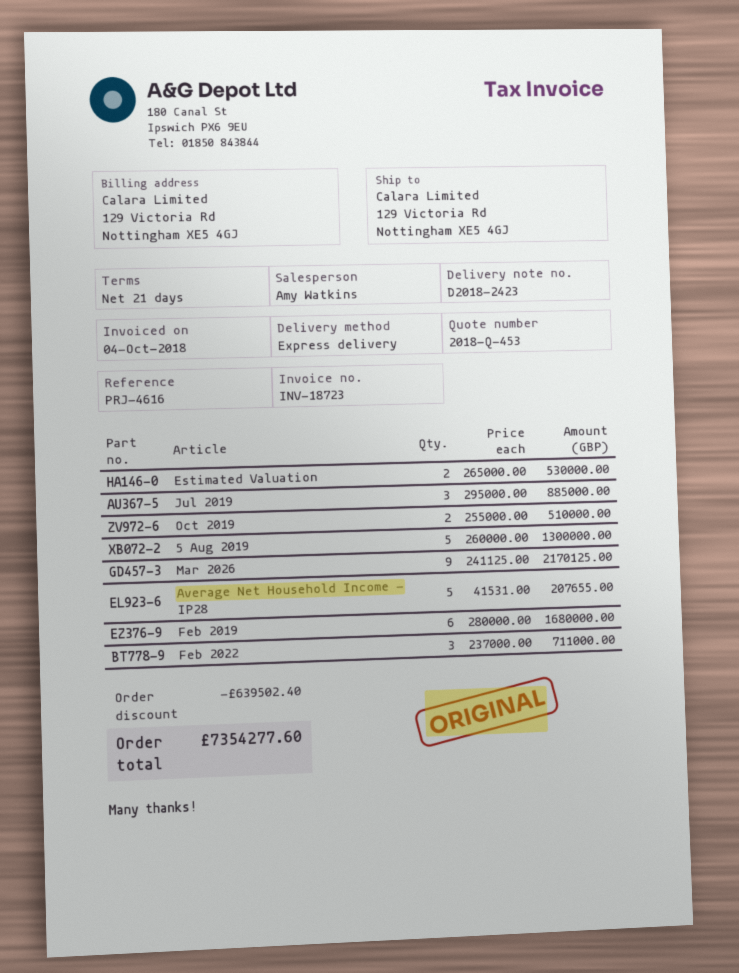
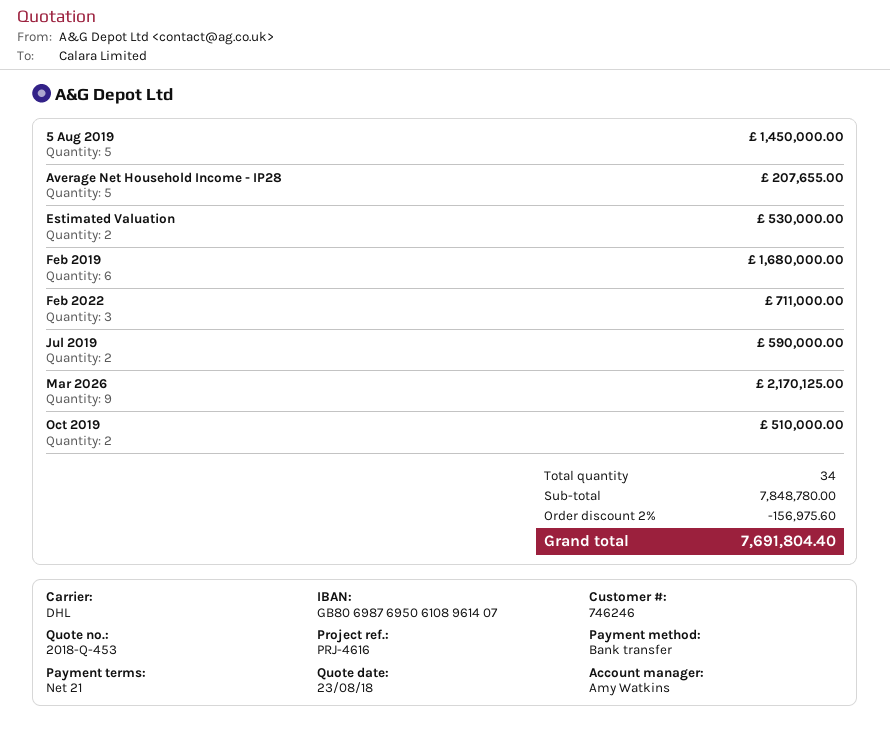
shipping method: express -> DHL
Jul 2019: 3 for 885000.00 -> 2 for 590000.00
5 Aug 2019: 5 for 1300000.00 -> 5 for 1450000.00
discount: 639502.40 -> 156975.60
total: 7354277.60 -> 7691804.40

